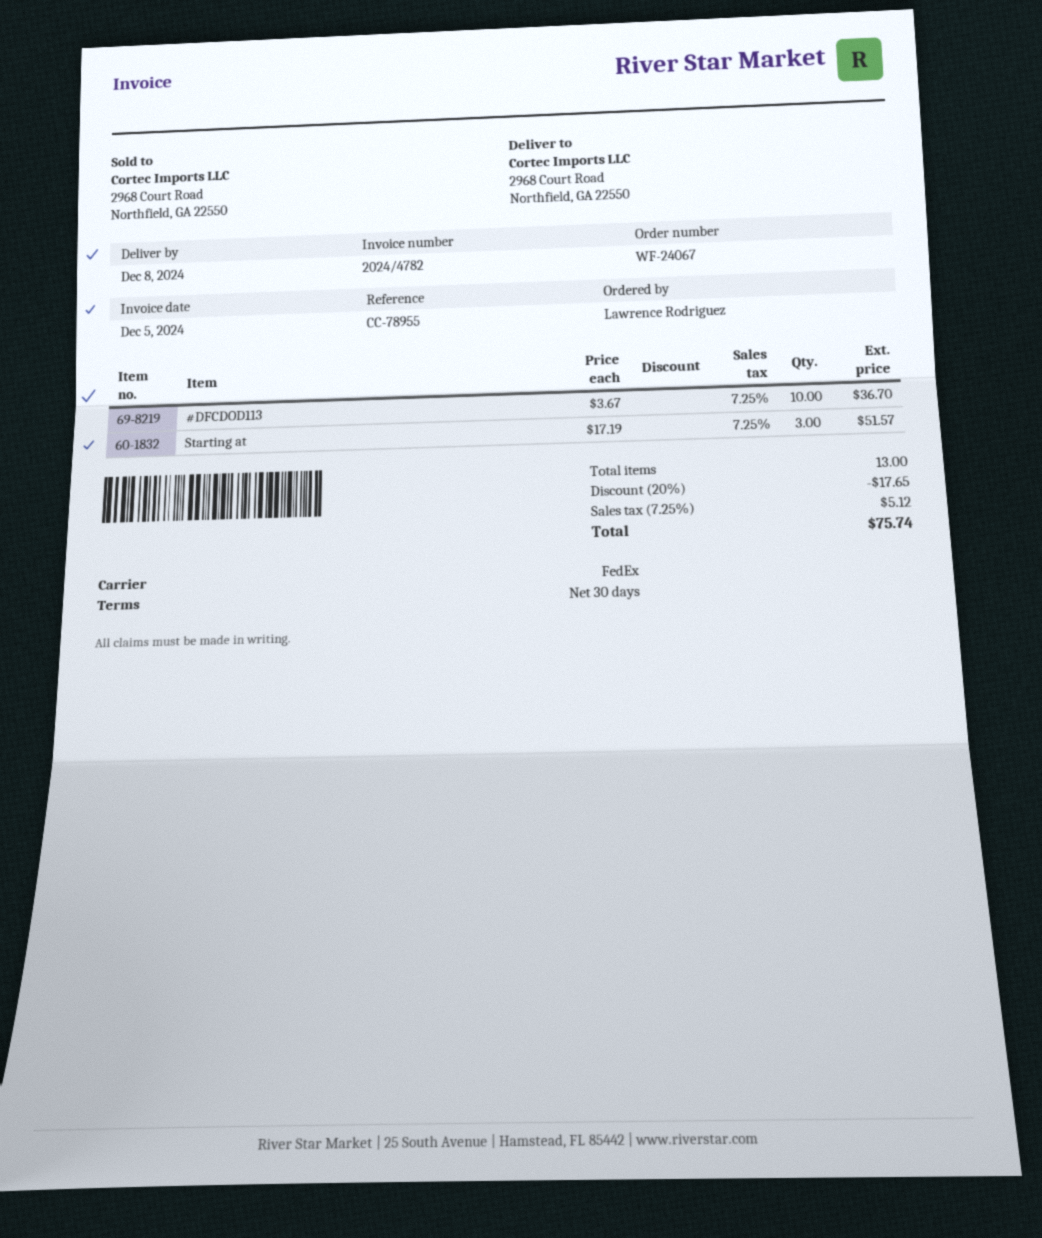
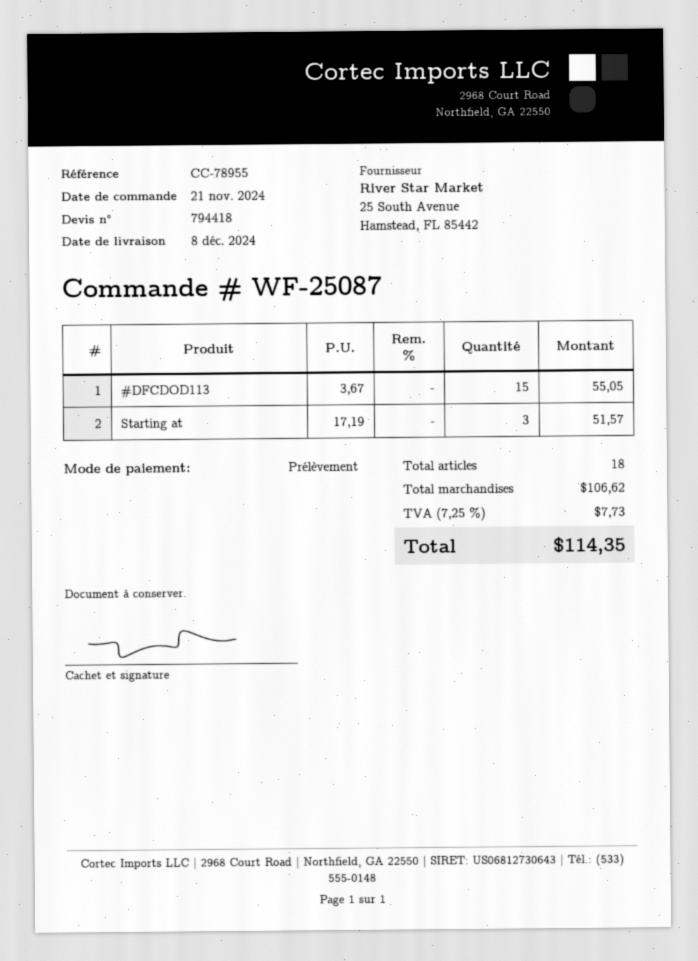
order number: WF-24067 -> WF-25087
#DFCDOD113: 10 x 3.67 = 36.70 -> 15 x 3.67 = 55.05
total quantity: 13 -> 18
discount: 20% = 17.65 -> none
tax: 7.25% = 5.12 -> 7.25% = 7.73
total: 75.74 -> 114.35

